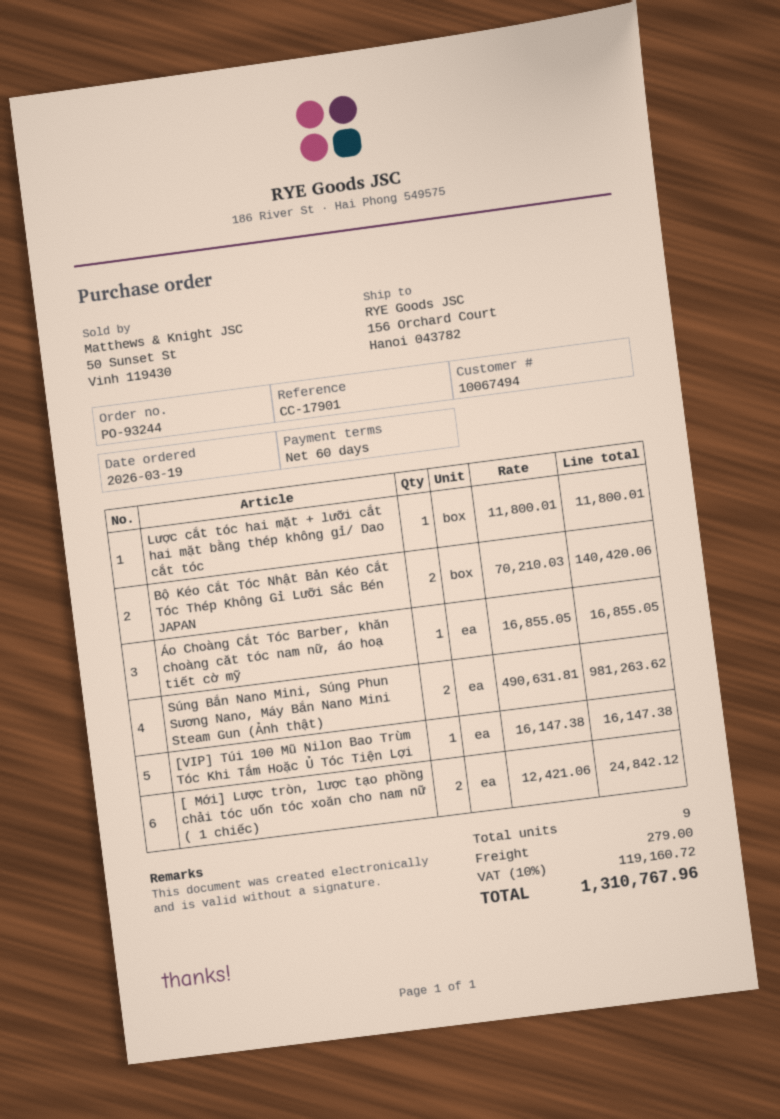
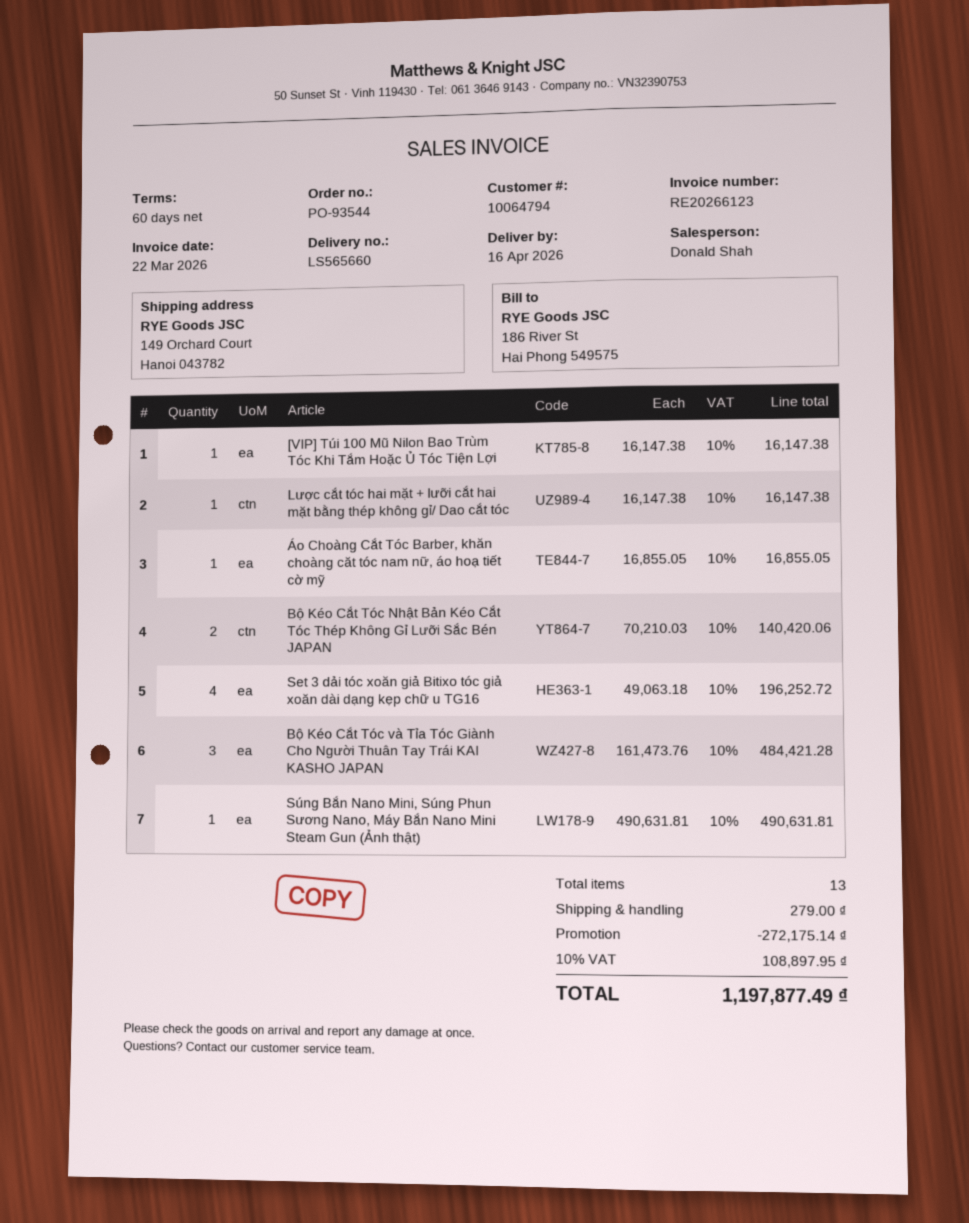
order number: PO-93244 -> PO-93544
customer number: 10067494 -> 10064794
ship to: 156 Orchard Court, Hanoi 043782 -> 149 Orchard Court, Hanoi 043782
Lược cắt tóc hai mặt + lưỡi cắt hai mặt bằng thép không gỉ/ Dao cắt tóc: 1 x 11800.01 = 11800.01 -> 1 x 16147.38 = 16147.38
Súng Bắn Nano Mini, Súng Phun Sương Nano, Máy Bắn Nano Mini Steam Gun (Ảnh thật): 2 x 490631.81 = 981263.62 -> 1 x 490631.81 = 490631.81
[ Mới] Lược tròn, lược tạo phồng chải tóc uốn tóc xoăn cho nam nữ ( 1 chiếc): 2 x 12421.06 = 24842.12 -> none
Set 3 dải tóc xoăn giả Bitixo tóc giả xoăn dài dạng kẹp chữ u TG16: none -> 4 x 49063.18 = 196252.72
Bộ Kéo Cắt Tóc và Tỉa Tóc Giành Cho Người Thuân Tay Trái KAI KASHO JAPAN: none -> 3 x 161473.76 = 484421.28
total quantity: 9 -> 13
discount: none -> 272175.14
tax: 10% = 119160.72 -> 10% = 108897.95
total: 1310767.96 -> 1197877.49

